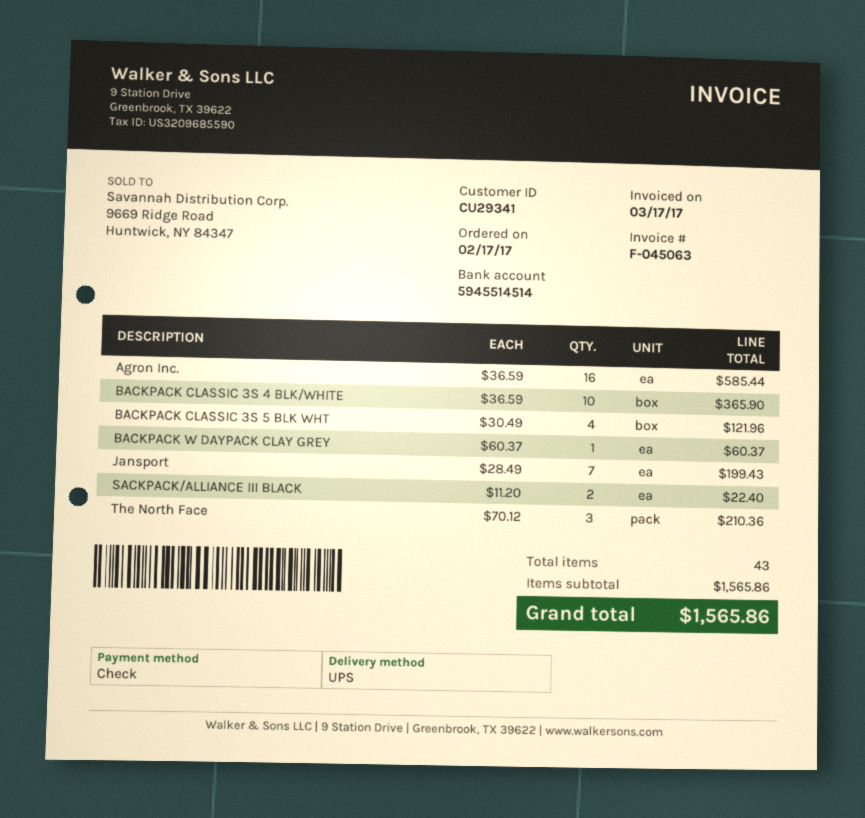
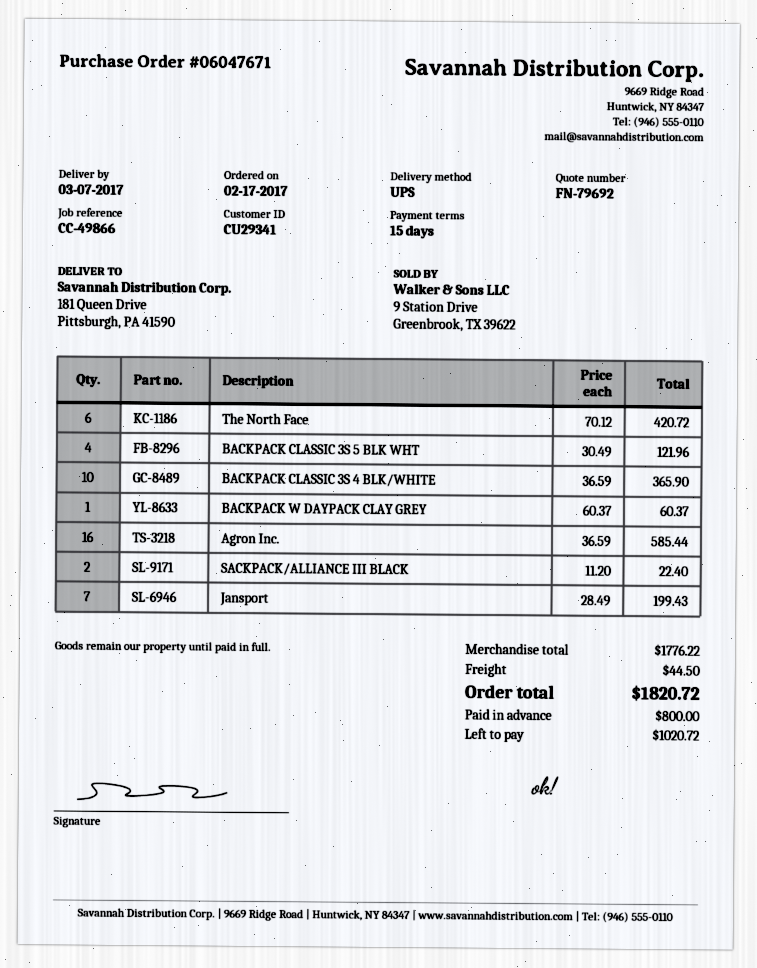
The North Face: 3 x 70.12 = 210.36 -> 6 x 70.12 = 420.72
subtotal: 1565.86 -> 1776.22
shipping: none -> 44.50
total: 1565.86 -> 1820.72

